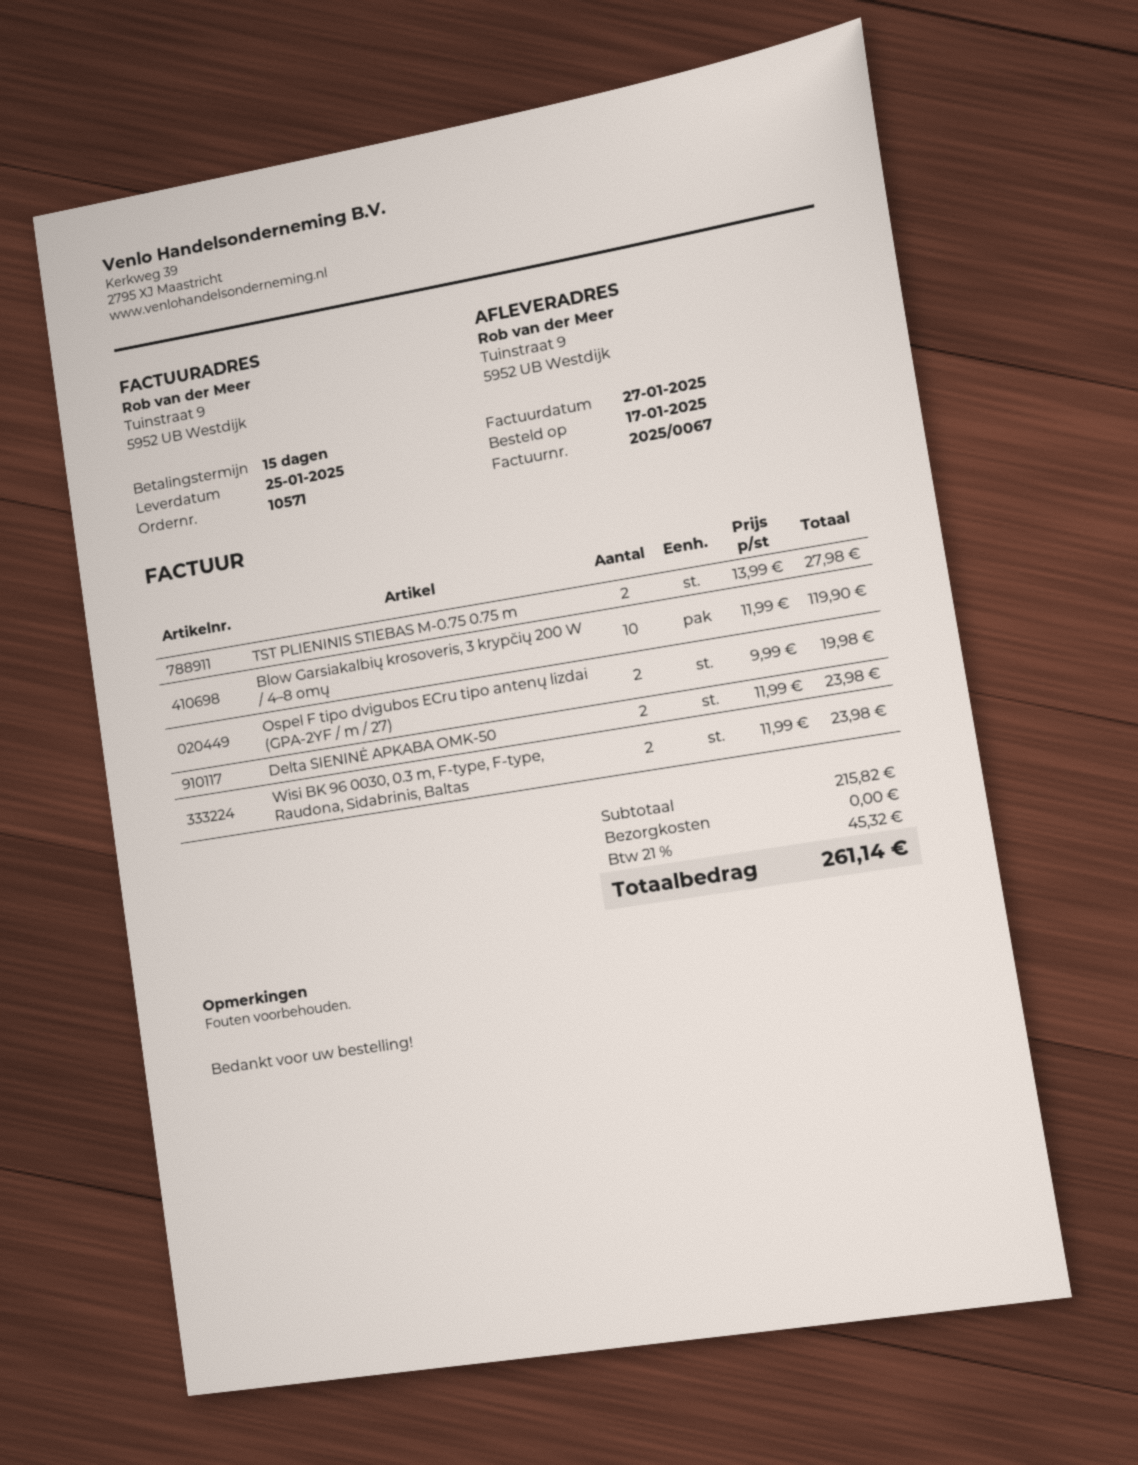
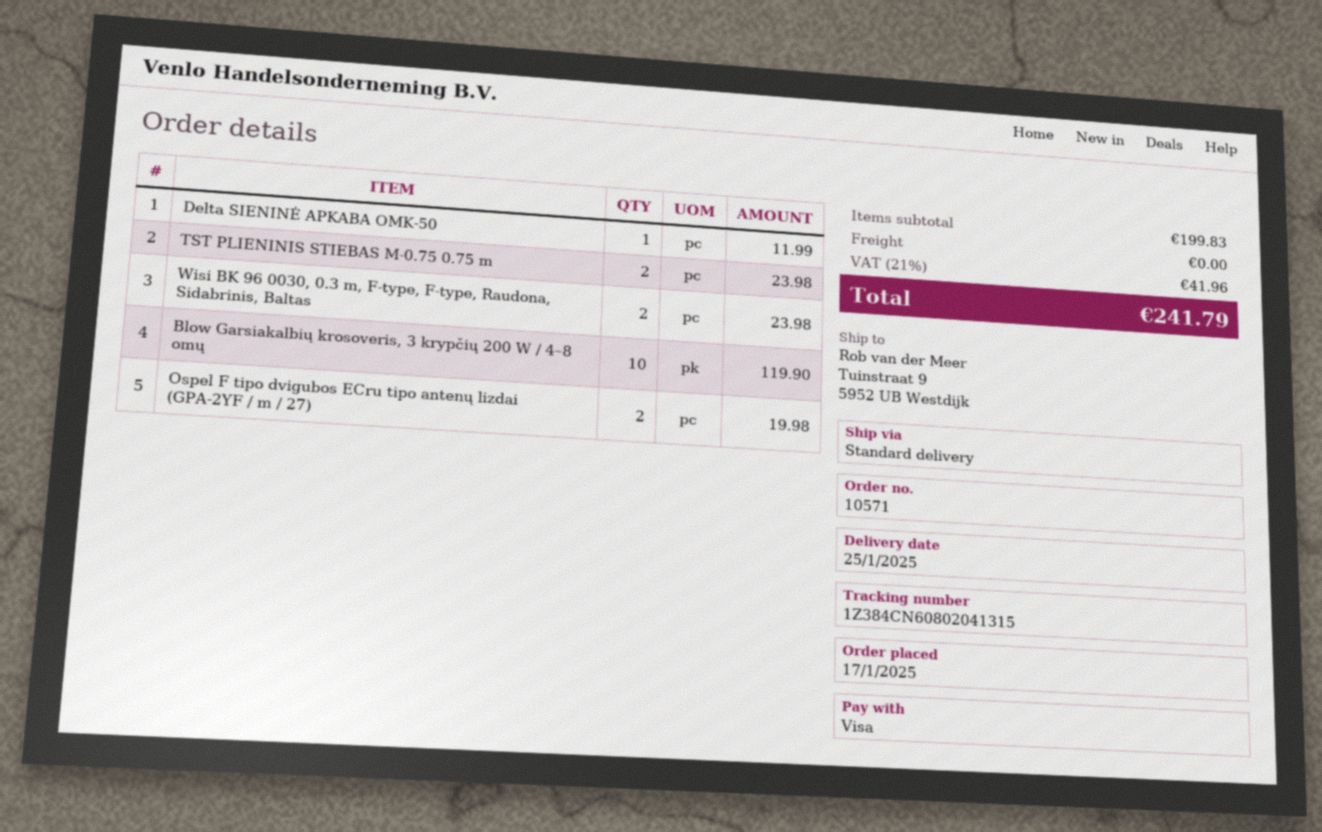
TST PLIENINIS STIEBAS M-0.75 0.75 m: 2 for 27.98 -> 2 for 23.98
Delta SIENINĖ APKABA OMK-50: 2 for 23.98 -> 1 for 11.99
subtotal: 215.82 -> 199.83
tax: 21% = 45.32 -> 21% = 41.96
total: 261.14 -> 241.79

